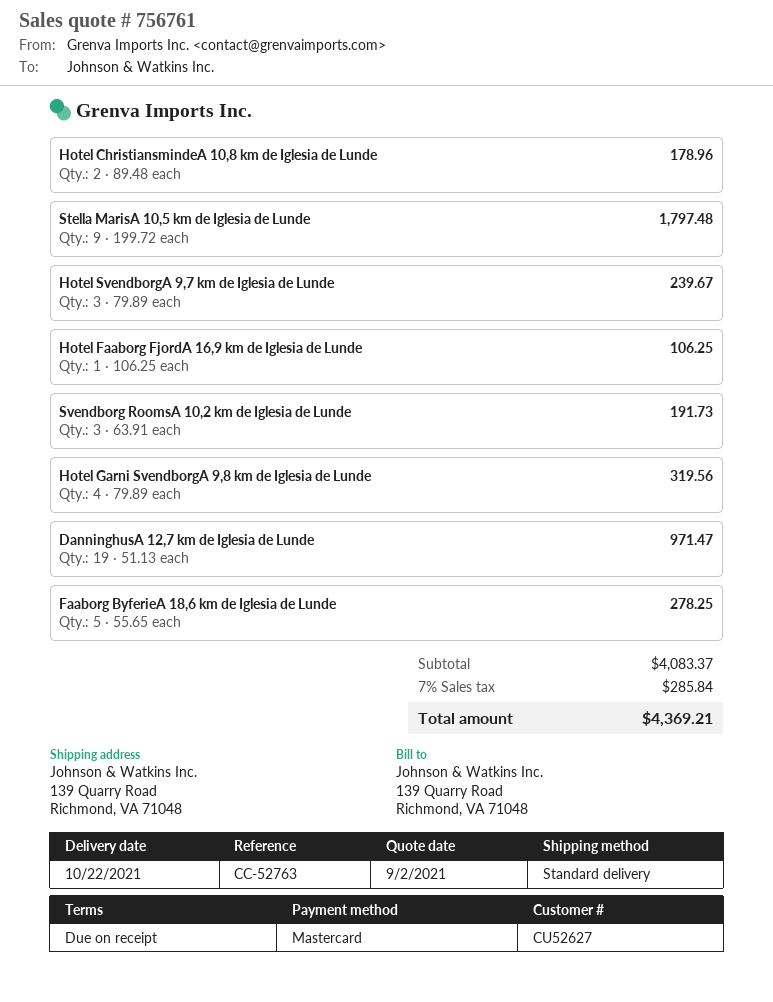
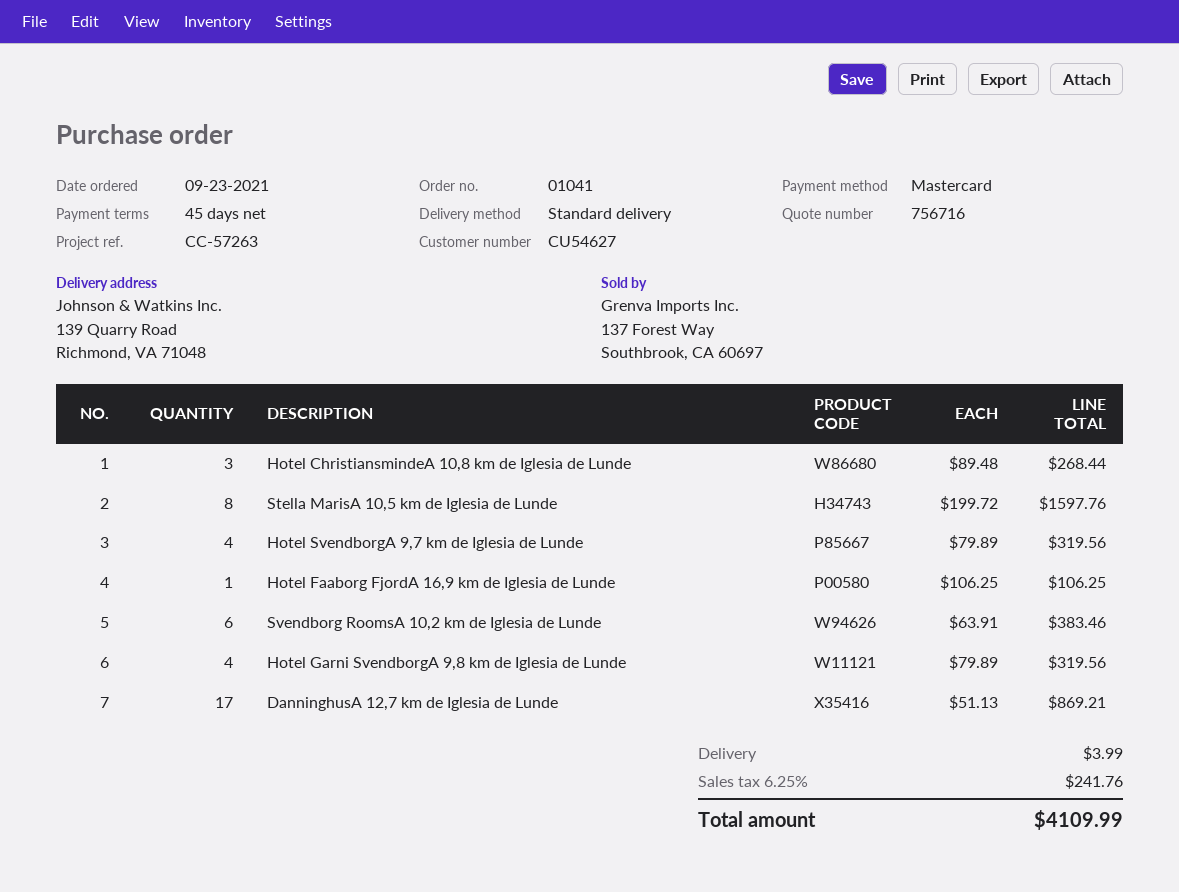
quote number: 756761 -> 756716
payment terms: on receipt -> 45 days
customer number: CU52627 -> CU54627
reference: CC-52763 -> CC-57263
Hotel ChristiansmindeA 10,8 km de Iglesia de Lunde: 2 x 89.48 = 178.96 -> 3 x 89.48 = 268.44
Stella MarisA 10,5 km de Iglesia de Lunde: 9 x 199.72 = 1797.48 -> 8 x 199.72 = 1597.76
Hotel SvendborgA 9,7 km de Iglesia de Lunde: 3 x 79.89 = 239.67 -> 4 x 79.89 = 319.56
Svendborg RoomsA 10,2 km de Iglesia de Lunde: 3 x 63.91 = 191.73 -> 6 x 63.91 = 383.46
DanninghusA 12,7 km de Iglesia de Lunde: 19 x 51.13 = 971.47 -> 17 x 51.13 = 869.21
Faaborg ByferieA 18,6 km de Iglesia de Lunde: 5 x 55.65 = 278.25 -> none
shipping: none -> 3.99
tax: 7% = 285.84 -> 6.25% = 241.76
total: 4369.21 -> 4109.99

